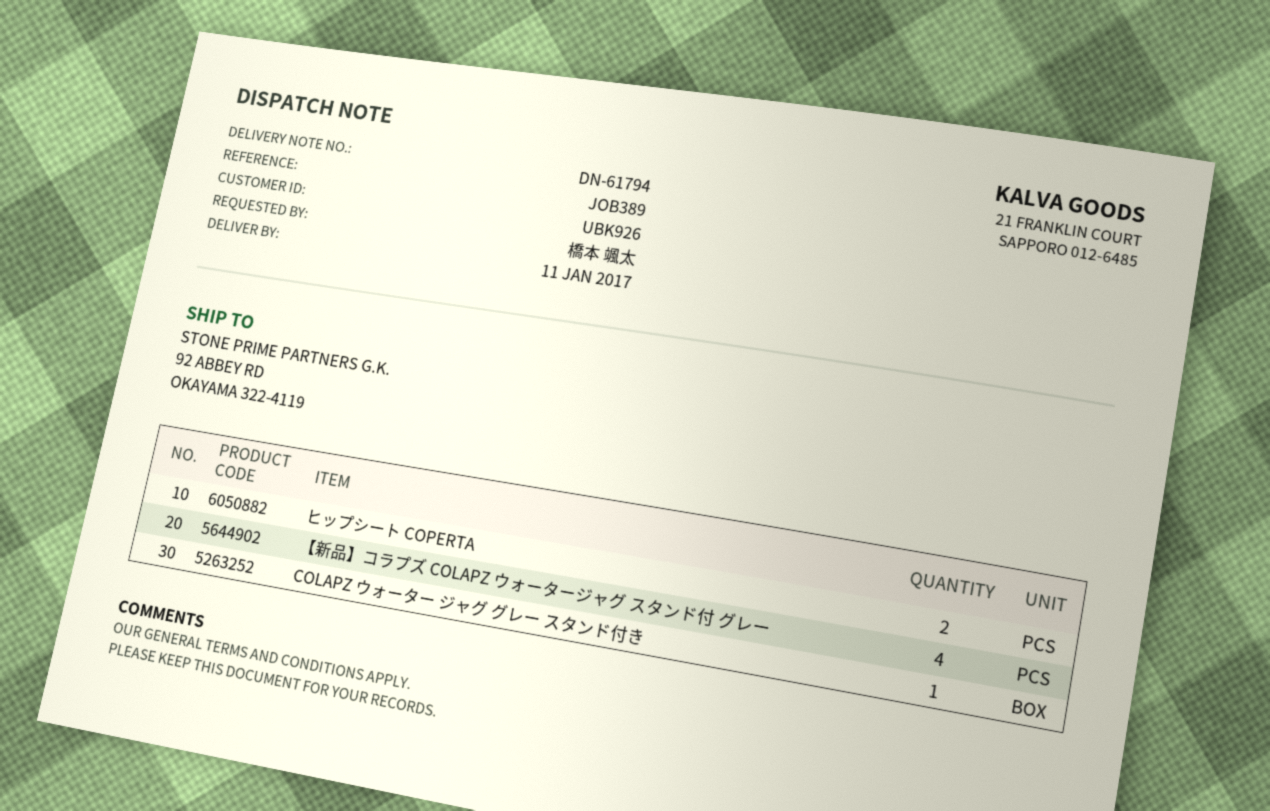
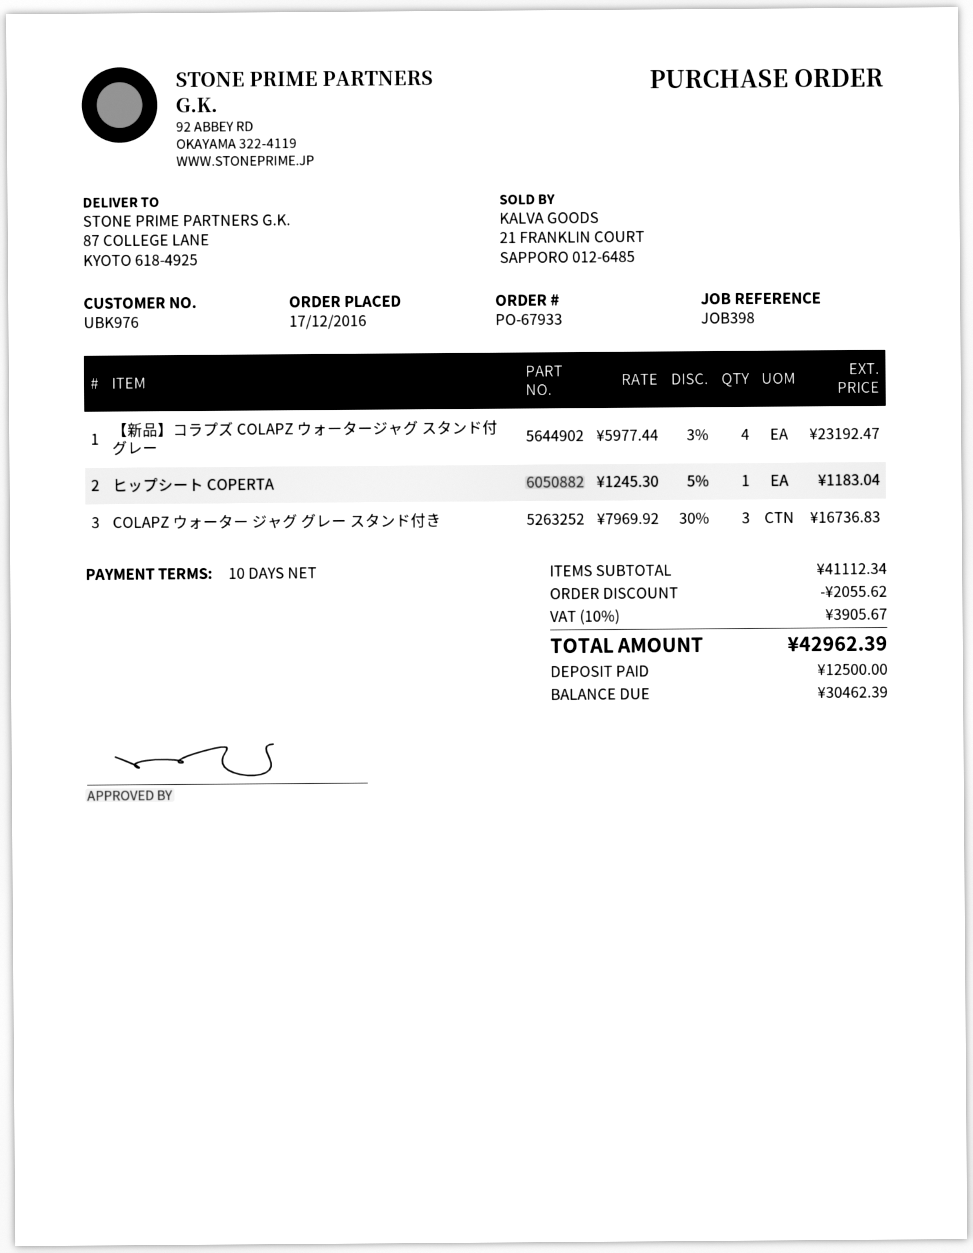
customer number: UBK926 -> UBK976
reference: JOB389 -> JOB398
ship to: 92 ABBEY RD, OKAYAMA 322-4119 -> 87 COLLEGE LANE, KYOTO 618-4925
ヒップシート COPERTA: 2 -> 1
COLAPZ ウォーター ジャグ グレー スタンド付き: 1 -> 3

